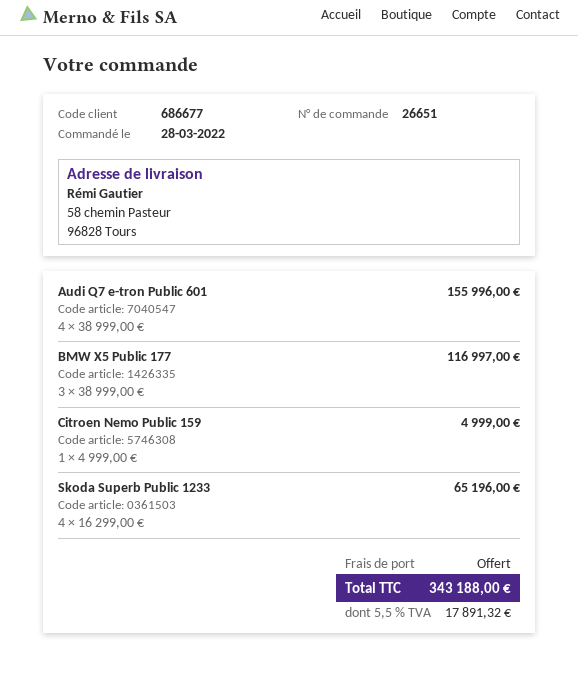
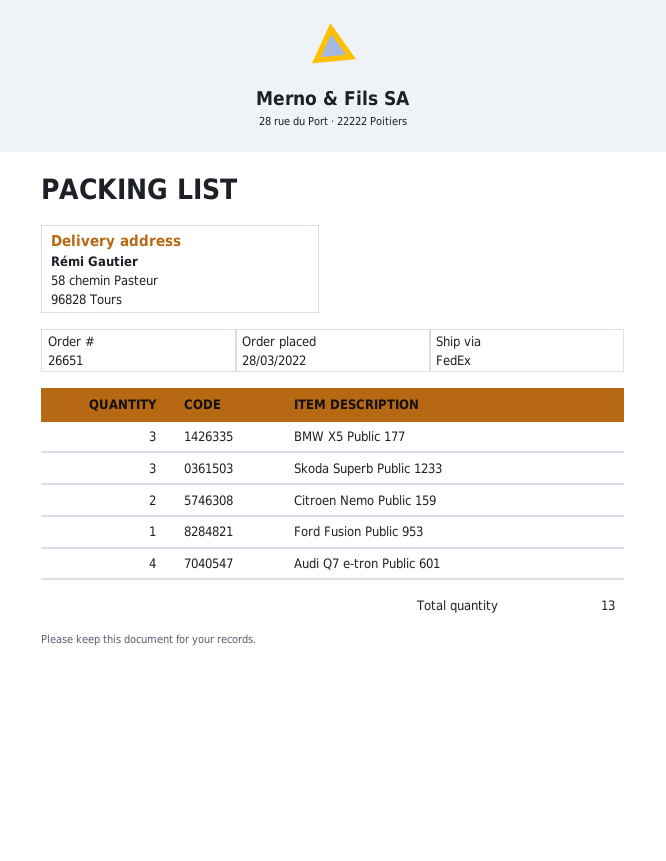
Citroen Nemo Public 159: 1 -> 2
Skoda Superb Public 1233: 4 -> 3
Ford Fusion Public 953: none -> 1

